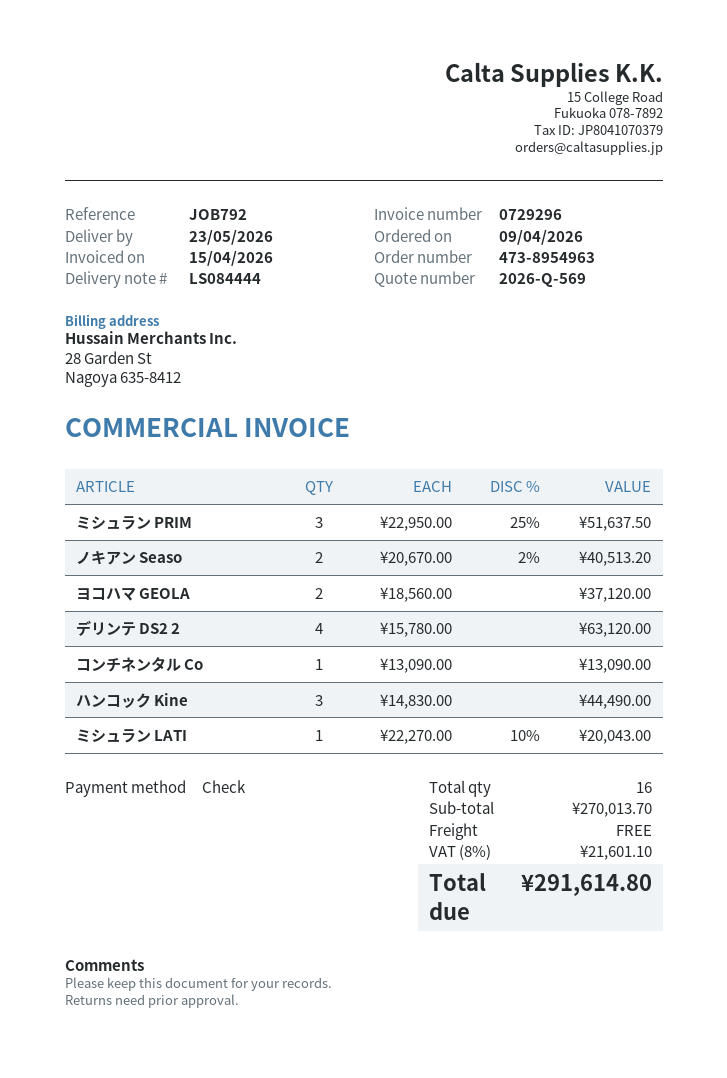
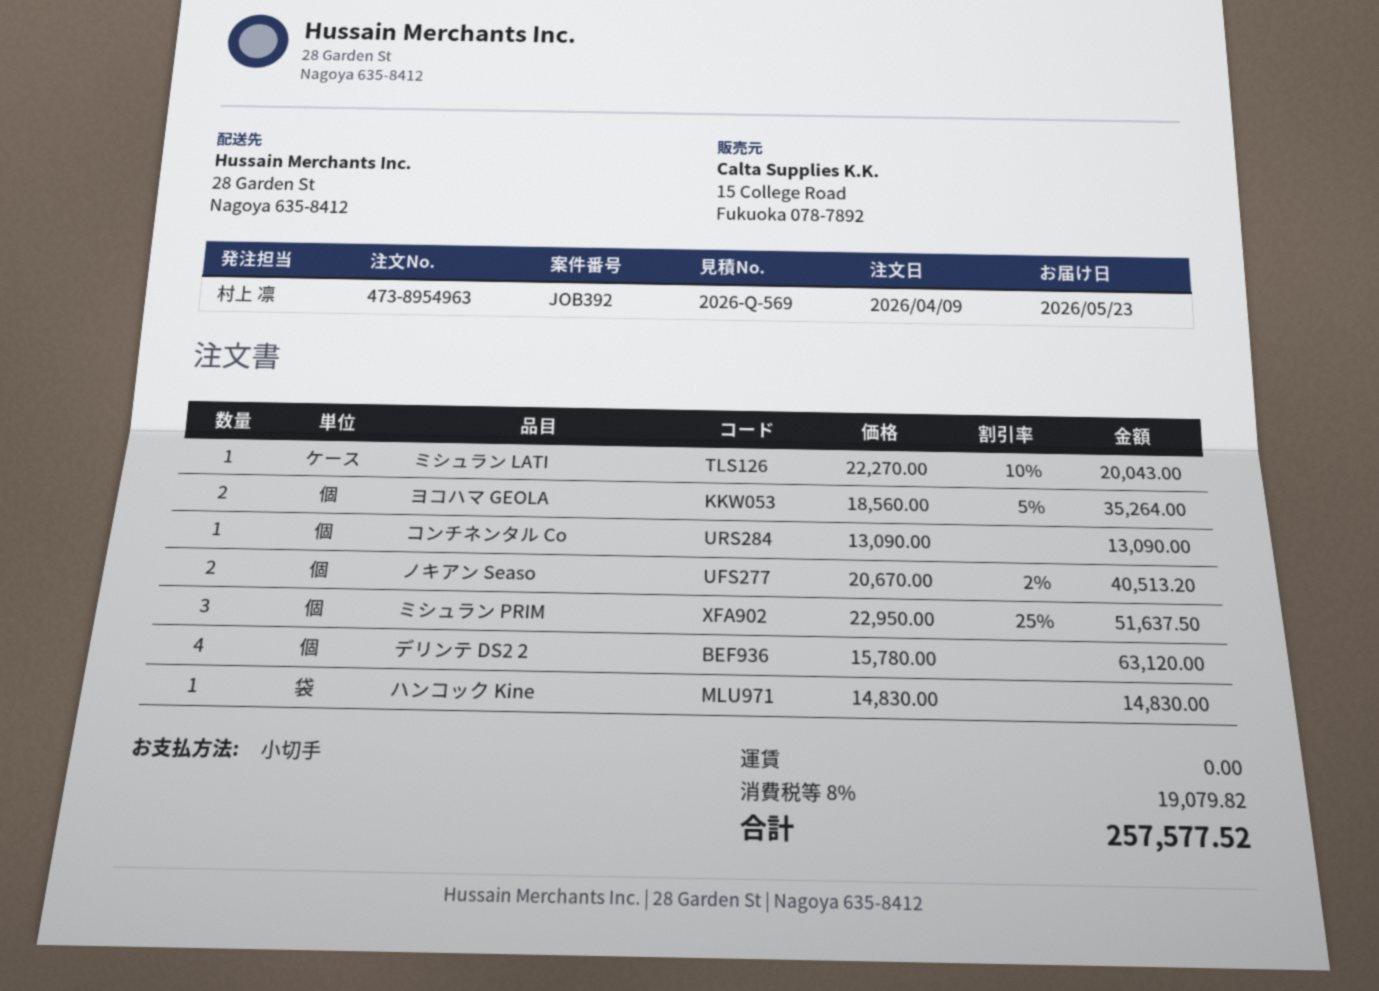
reference: JOB792 -> JOB392
ヨコハマ GEOLA: 2 x 18560.00 = 37120.00 -> 2 x 18560.00 - 5% = 35264.00
ハンコック Kine: 3 x 14830.00 = 44490.00 -> 1 x 14830.00 = 14830.00
tax: 8% = 21601.10 -> 8% = 19079.82
total: 291614.80 -> 257577.52

